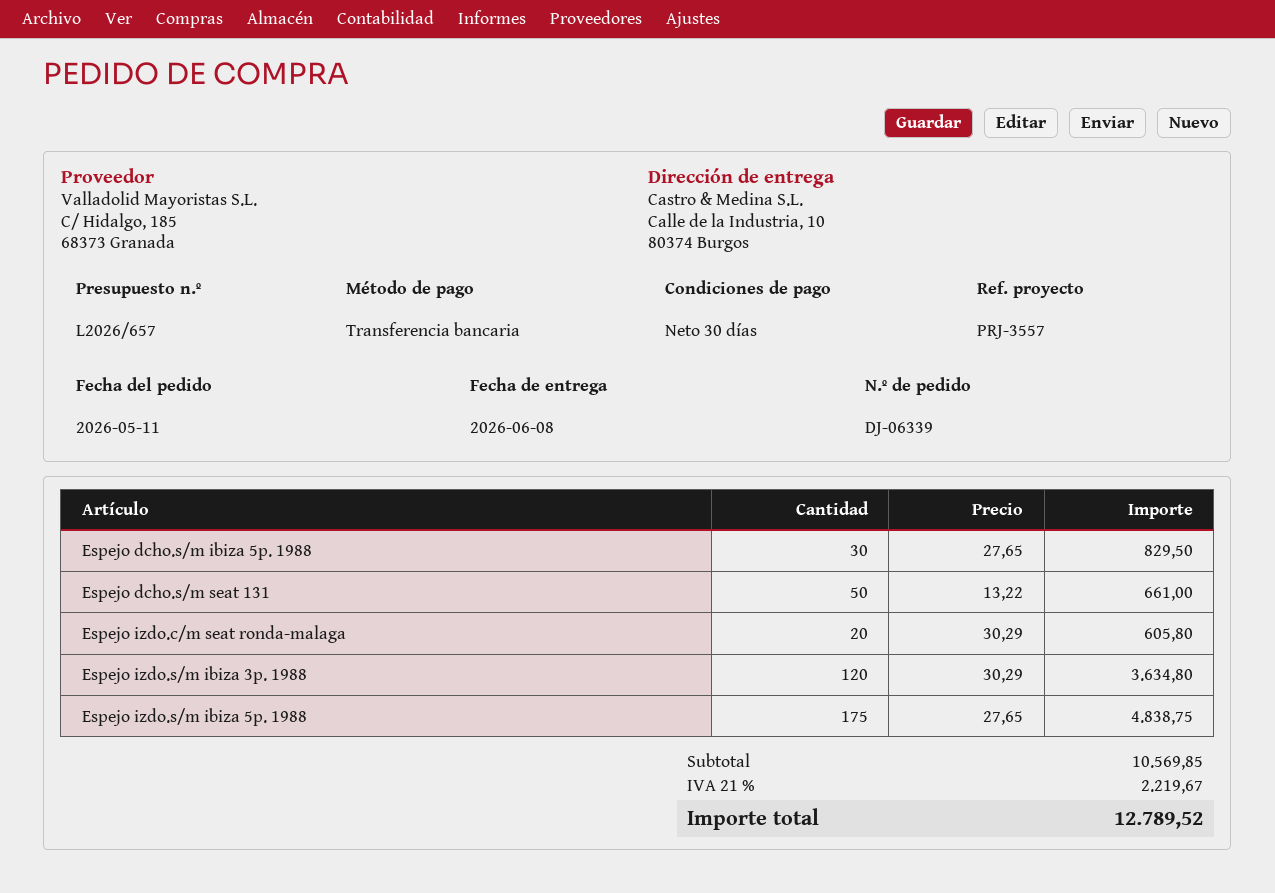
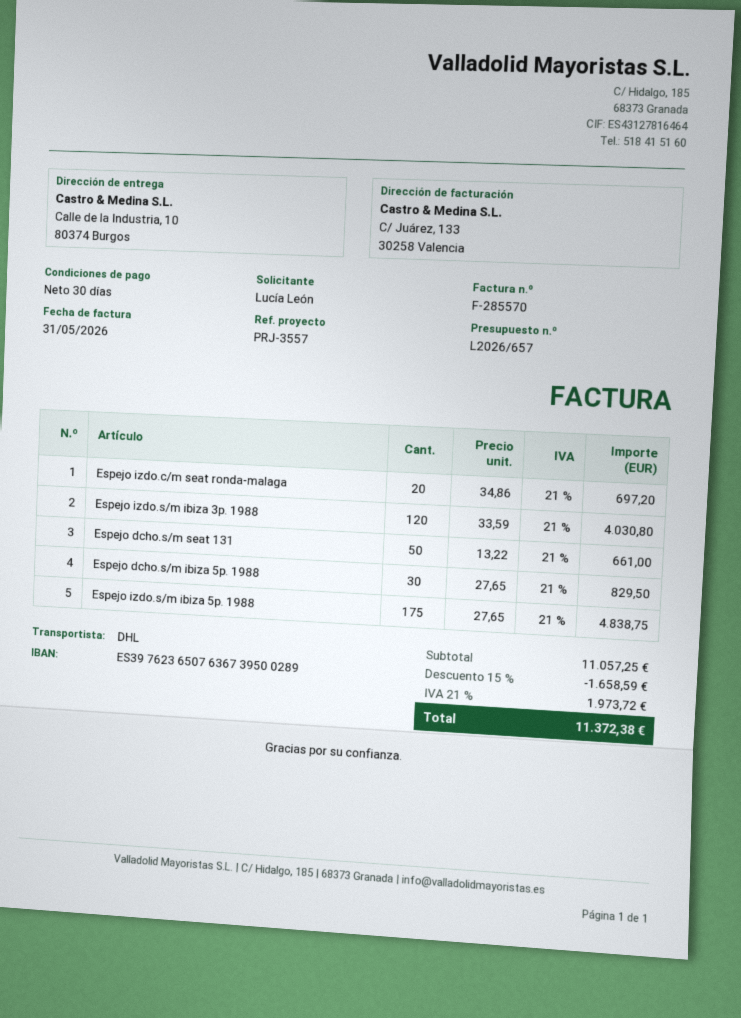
Espejo izdo.c/m seat ronda-malaga: 20 x 30.29 = 605.80 -> 20 x 34.86 = 697.20
Espejo izdo.s/m ibiza 3p. 1988: 120 x 30.29 = 3634.80 -> 120 x 33.59 = 4030.80
subtotal: 10569.85 -> 11057.25
discount: none -> 15% = 1658.59
tax: 21% = 2219.67 -> 21% = 1973.72
total: 12789.52 -> 11372.38

